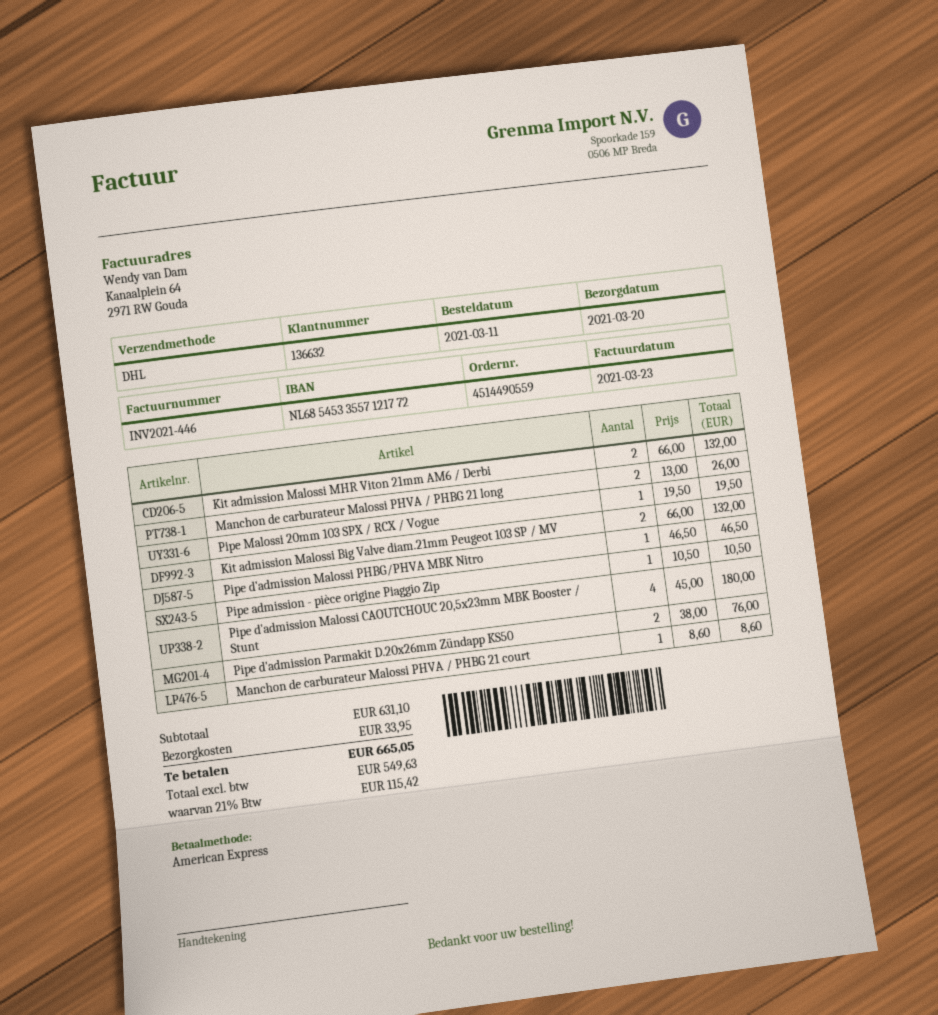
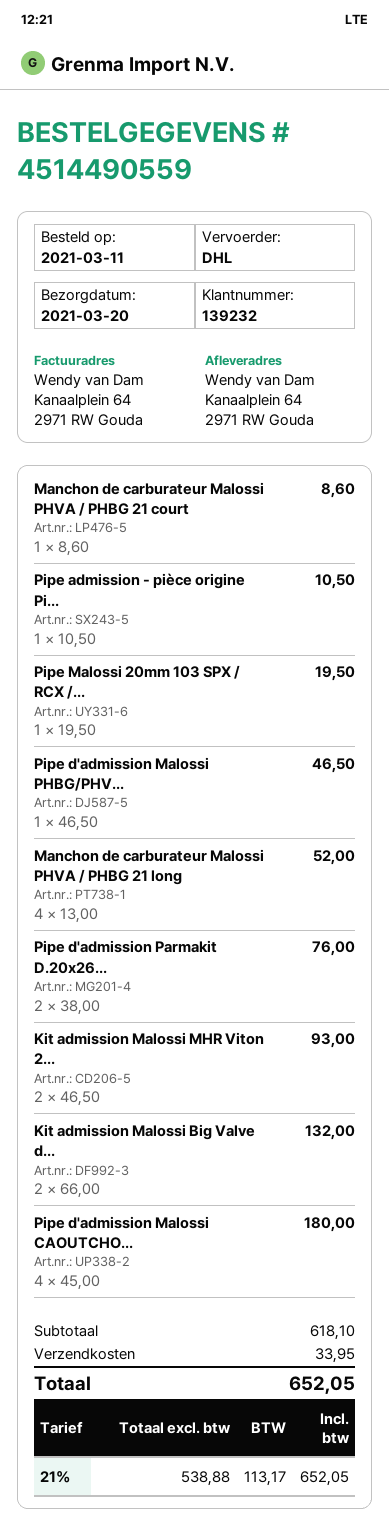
customer number: 136632 -> 139232
Kit admission Malossi MHR Viton 21mm AM6 / Derbi: 2 x 66.00 = 132.00 -> 2 x 46.50 = 93.00
Manchon de carburateur Malossi PHVA / PHBG 21 long: 2 x 13.00 = 26.00 -> 4 x 13.00 = 52.00
subtotal: 631.10 -> 618.10
net: 549.63 -> 538.88
tax: 21% = 115.42 -> 21% = 113.17
total: 665.05 -> 652.05

